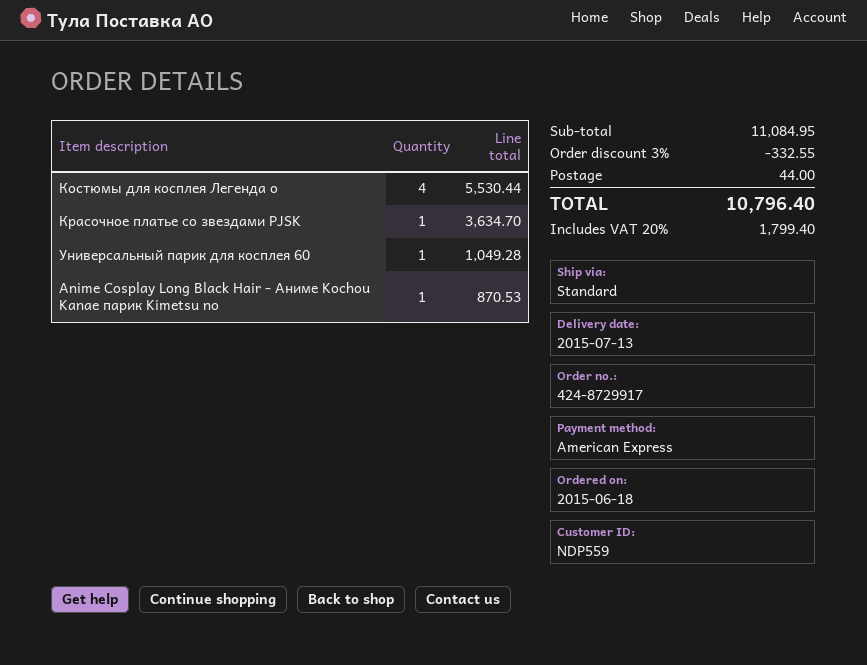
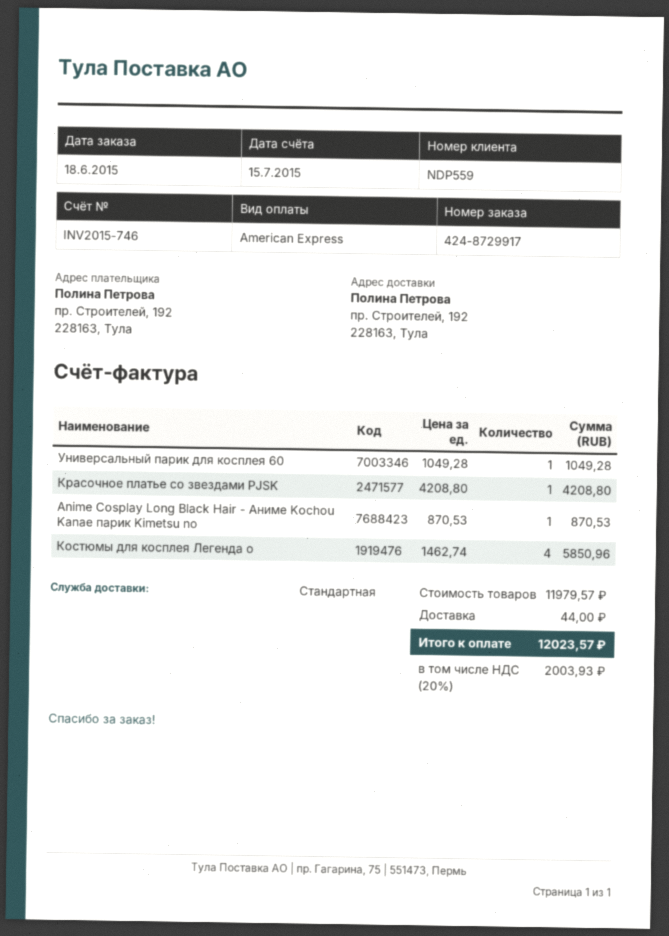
Костюмы для косплея Легенда о: 4 for 5530.44 -> 4 for 5850.96
Красочное платье со звездами PJSK: 1 for 3634.70 -> 1 for 4208.80
subtotal: 11084.95 -> 11979.57
discount: 3% = 332.55 -> none
tax: 20% = 1799.40 -> 20% = 2003.93
total: 10796.40 -> 12023.57

